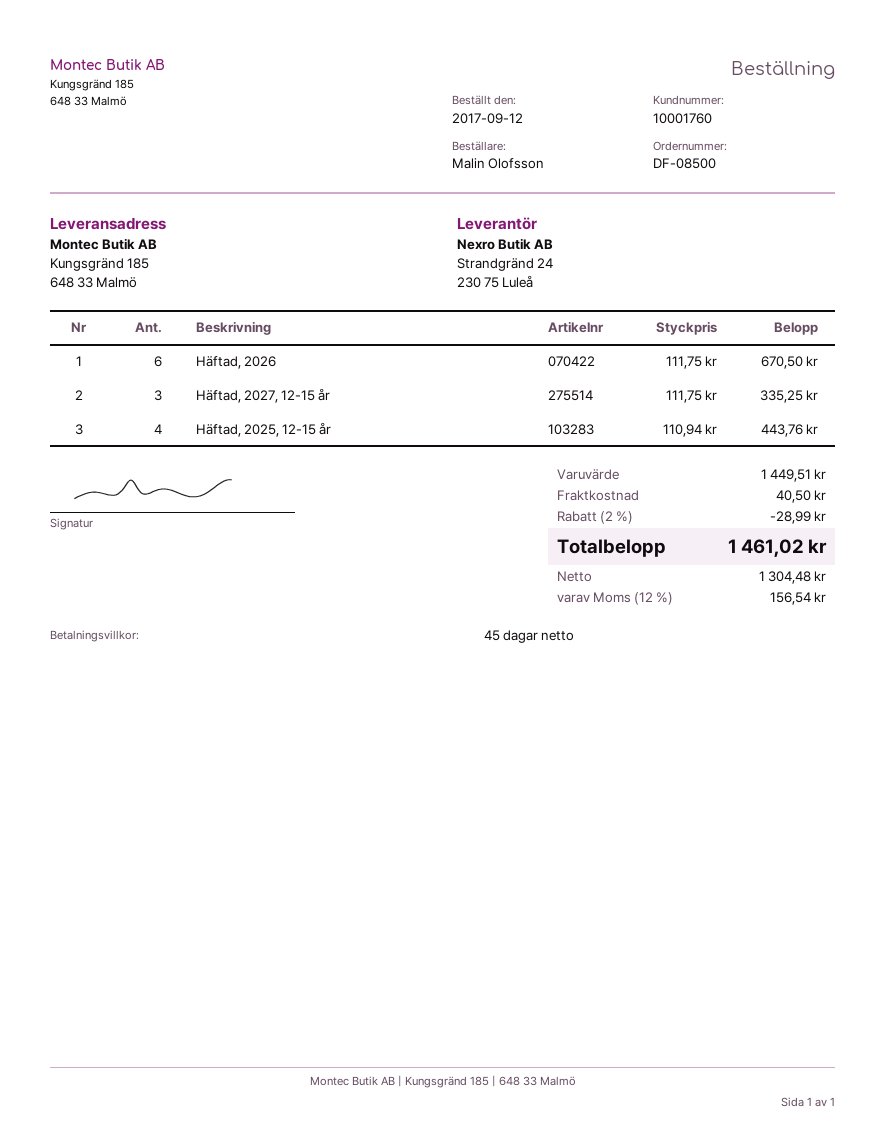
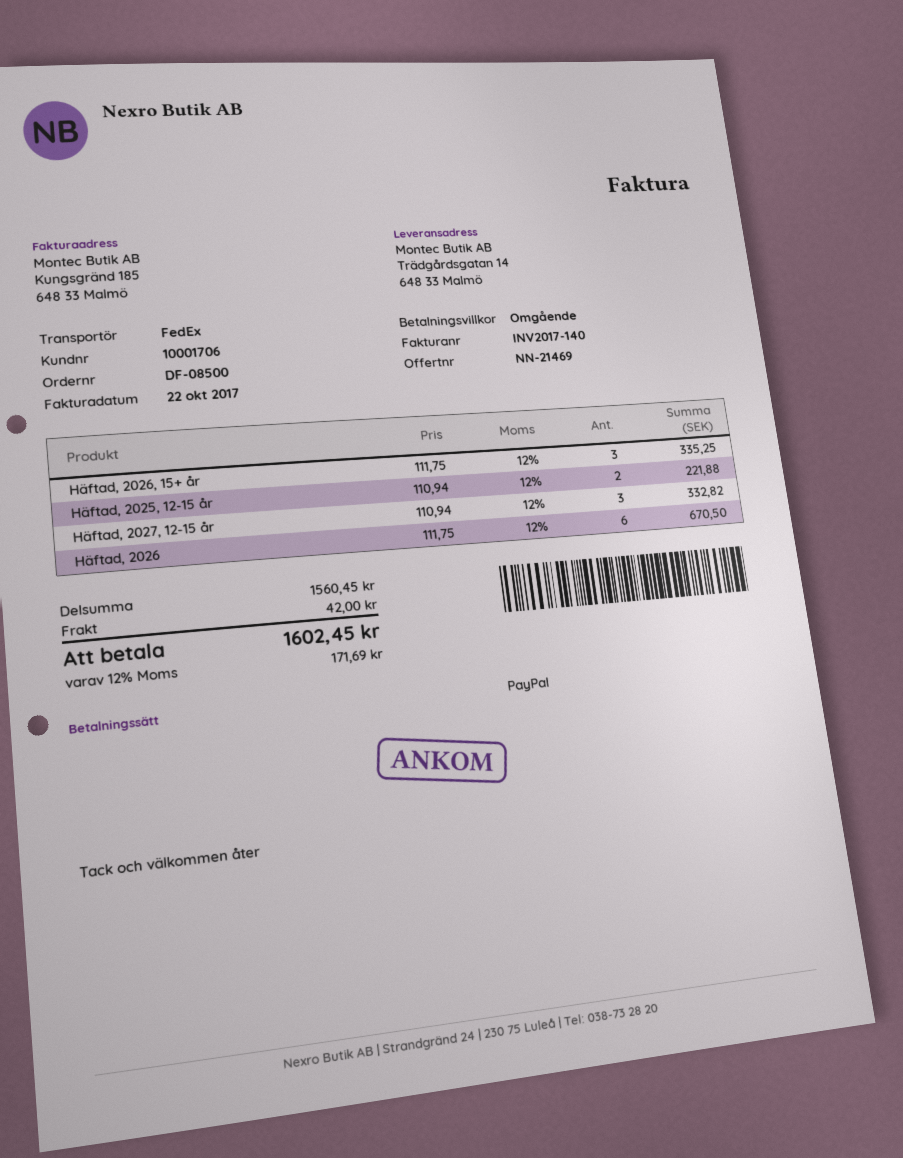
payment terms: 45 days -> on receipt
customer number: 10001760 -> 10001706
ship to: Kungsgränd 185, 648 33 Malmö -> Trädgårdsgatan 14, 648 33 Malmö
Häftad, 2027, 12-15 år: 3 x 111.75 = 335.25 -> 3 x 110.94 = 332.82
Häftad, 2025, 12-15 år: 4 x 110.94 = 443.76 -> 2 x 110.94 = 221.88
Häftad, 2026, 15+ år: none -> 3 x 111.75 = 335.25
subtotal: 1449.51 -> 1560.45
discount: 2% = 28.99 -> none
shipping: 40.50 -> 42.00
tax: 12% = 156.54 -> 12% = 171.69
total: 1461.02 -> 1602.45

